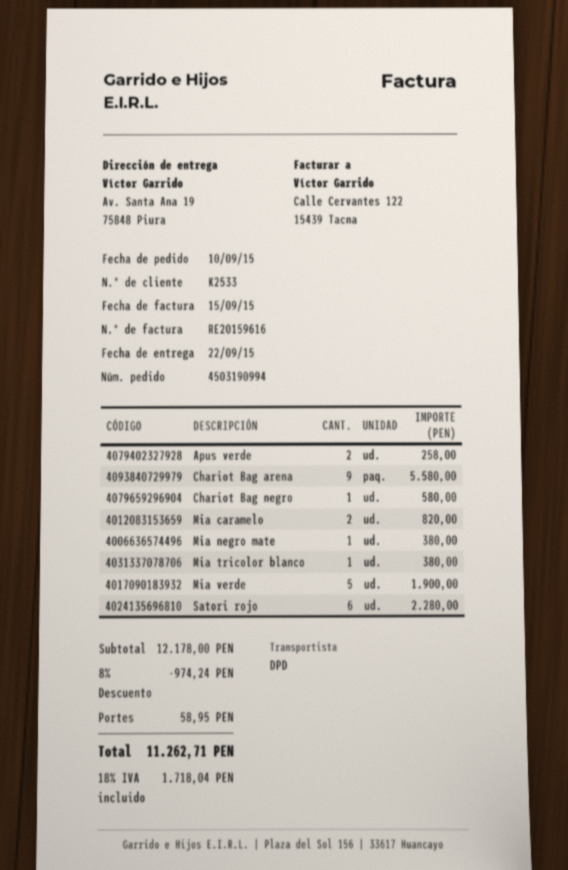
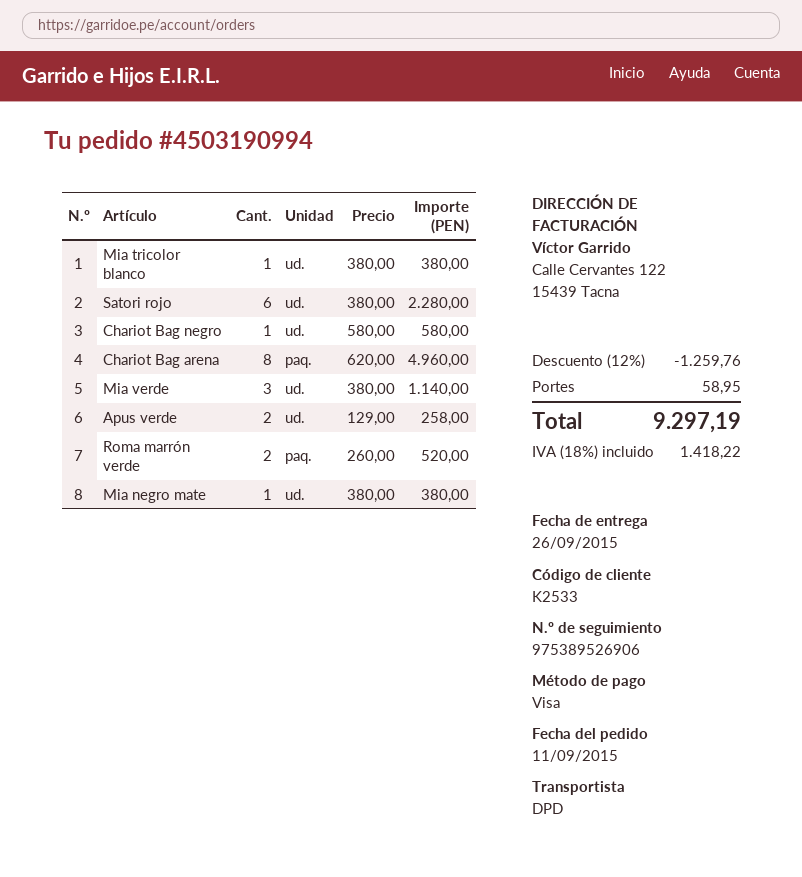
order date: 2015-09-10 -> 2015-09-11
delivery date: 2015-09-22 -> 2015-09-26
Chariot Bag arena: 9 for 5580.00 -> 8 for 4960.00
Mia caramelo: 2 for 820.00 -> none
Mia verde: 5 for 1900.00 -> 3 for 1140.00
Roma marrón verde: none -> 2 for 520.00
discount: 8% = 974.24 -> 12% = 1259.76
tax: 18% = 1718.04 -> 18% = 1418.22
total: 11262.71 -> 9297.19

